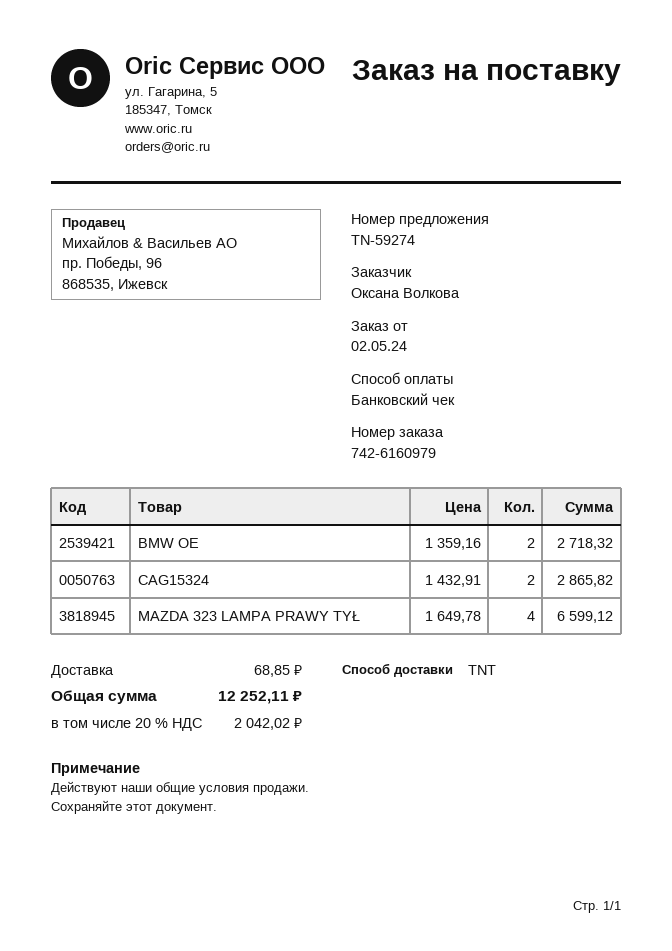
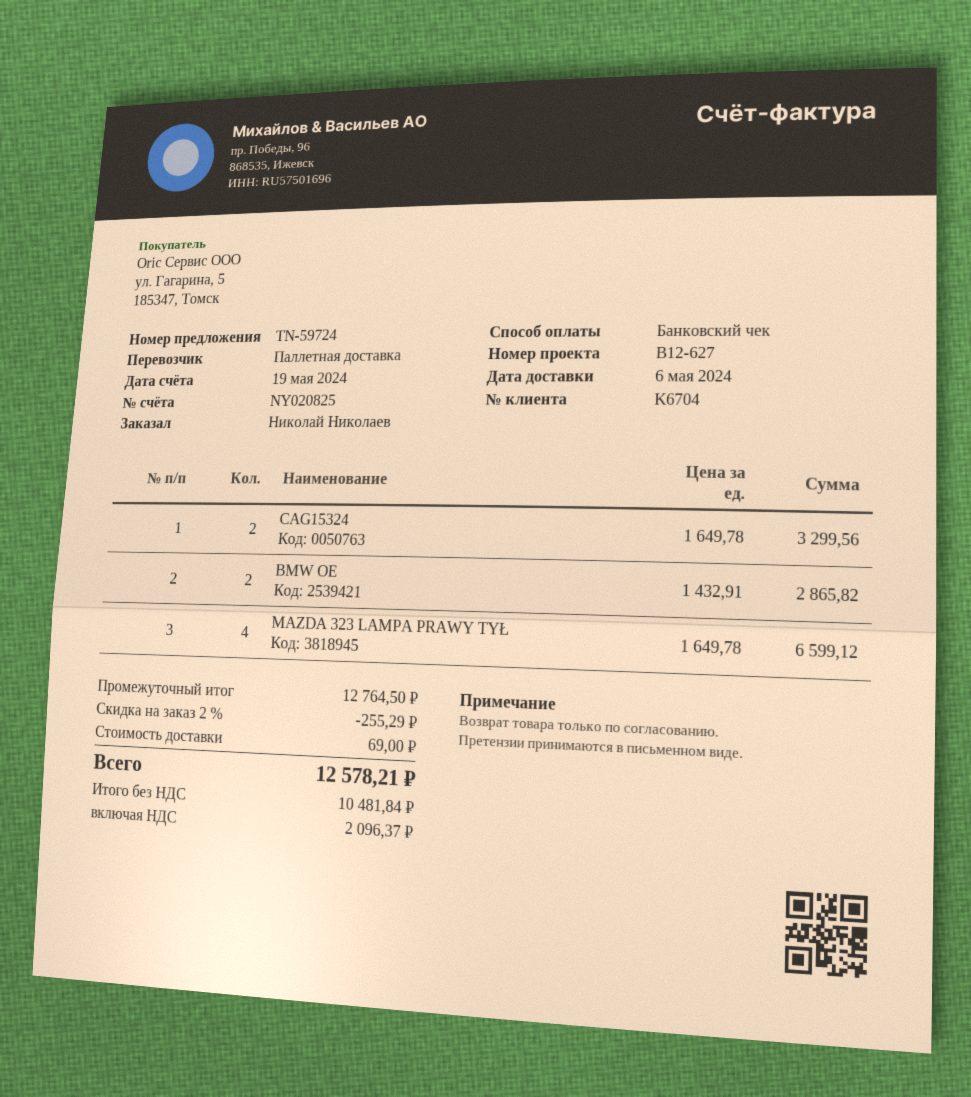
quote number: TN-59274 -> TN-59724
ordered by: Оксана Волкова -> Николай Николаев
shipping method: TNT -> pallet freight
BMW OE: 2 x 1359.16 = 2718.32 -> 2 x 1432.91 = 2865.82
CAG15324: 2 x 1432.91 = 2865.82 -> 2 x 1649.78 = 3299.56
discount: none -> 2% = 255.29
shipping: 68.85 -> 69.00
tax: 2042.02 -> 2096.37
total: 12252.11 -> 12578.21

